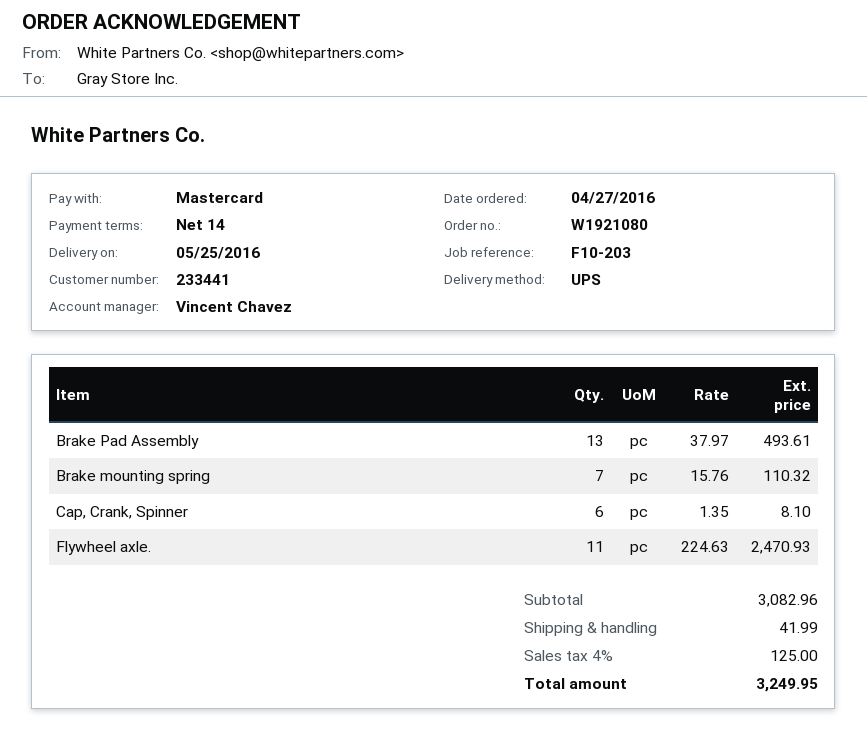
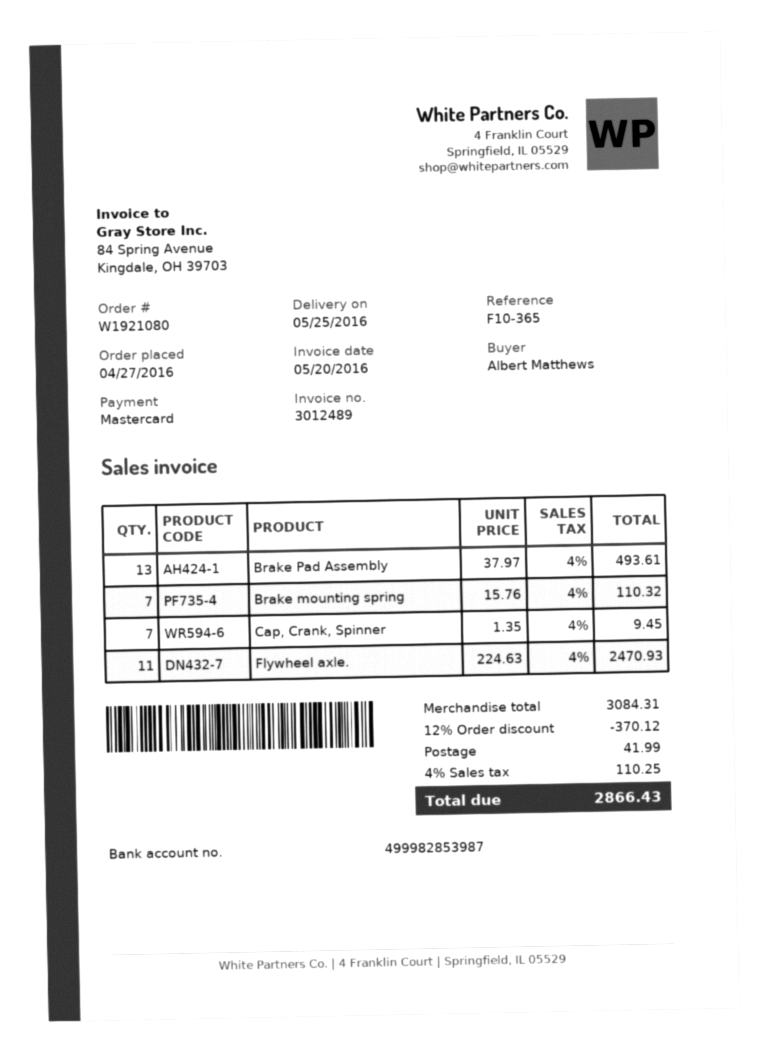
reference: F10-203 -> F10-365
Cap, Crank, Spinner: 6 x 1.35 = 8.10 -> 7 x 1.35 = 9.45
subtotal: 3082.96 -> 3084.31
discount: none -> 12% = 370.12
tax: 4% = 125.00 -> 4% = 110.25
total: 3249.95 -> 2866.43

